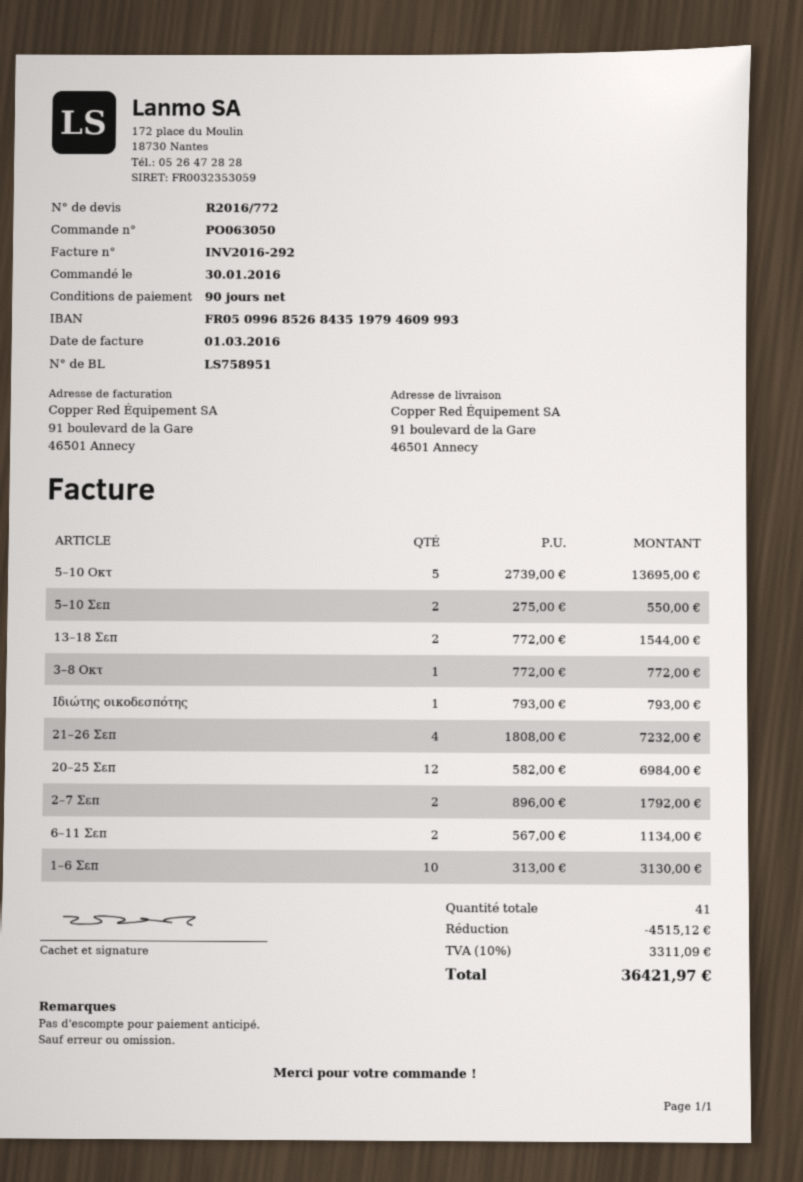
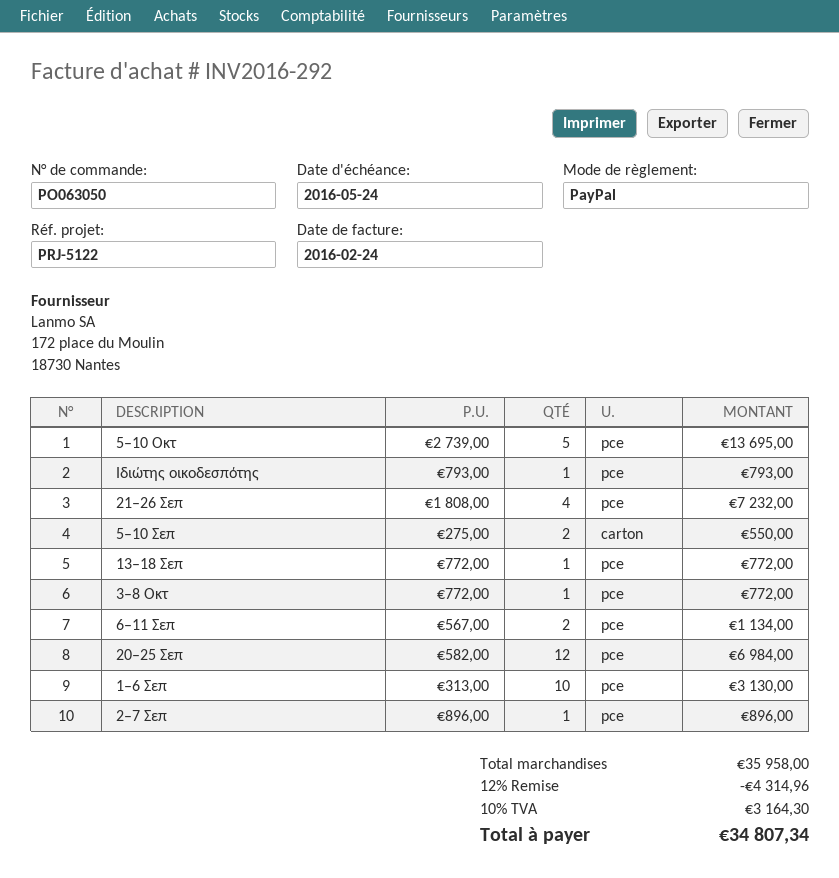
invoice date: 2016-03-01 -> 2016-02-24
13–18 Σεπ: 2 x 772.00 = 1544.00 -> 1 x 772.00 = 772.00
2–7 Σεπ: 2 x 896.00 = 1792.00 -> 1 x 896.00 = 896.00
discount: 4515.12 -> 4314.96
tax: 10% = 3311.09 -> 10% = 3164.30
total: 36421.97 -> 34807.34

